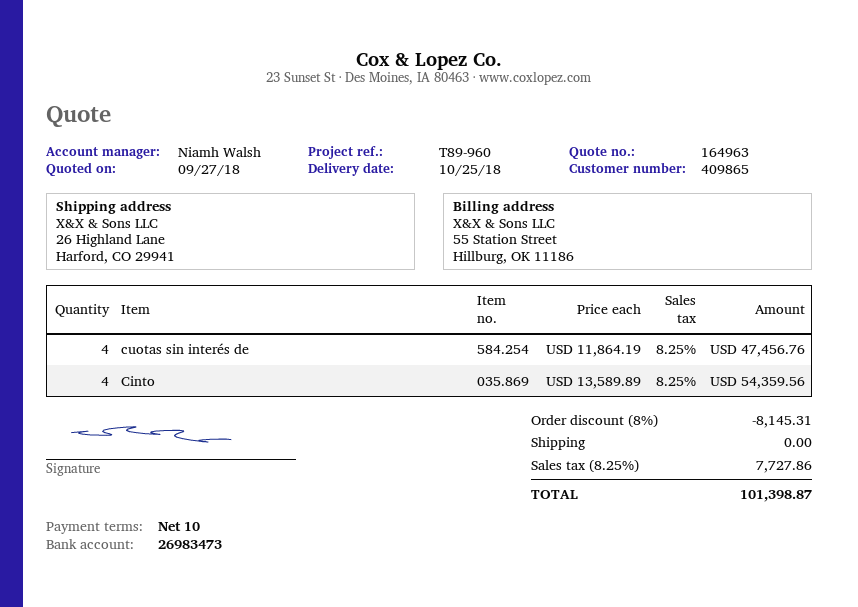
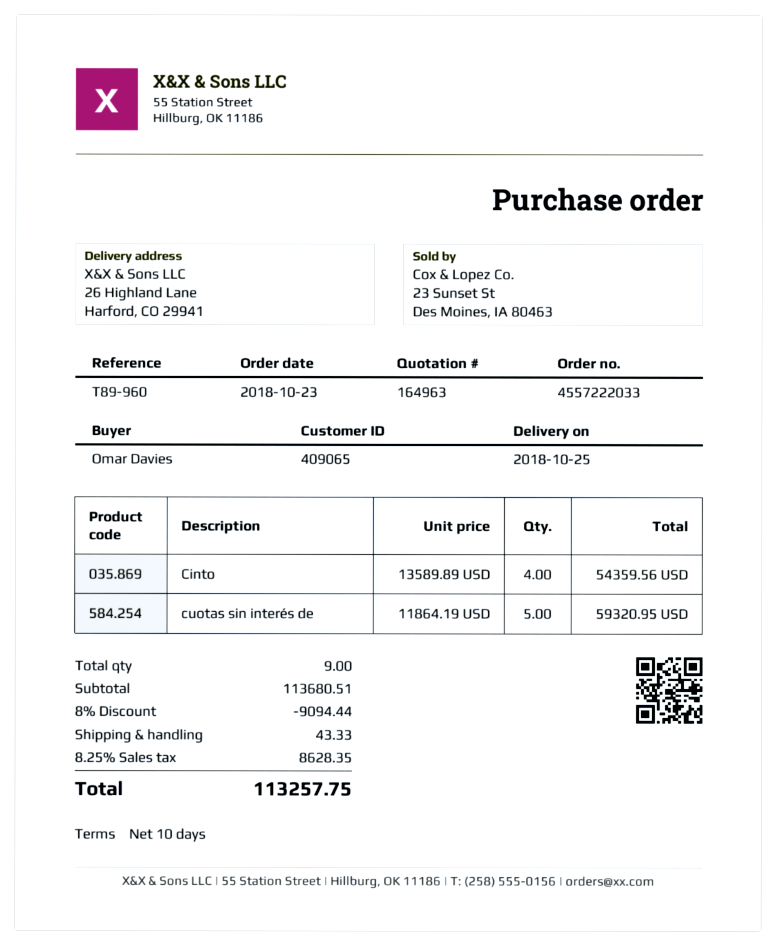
customer number: 409865 -> 409065
cuotas sin interés de: 4 x 11864.19 = 47456.76 -> 5 x 11864.19 = 59320.95
discount: 8% = 8145.31 -> 8% = 9094.44
shipping: 0.00 -> 43.33
tax: 8.25% = 7727.86 -> 8.25% = 8628.35
total: 101398.87 -> 113257.75

